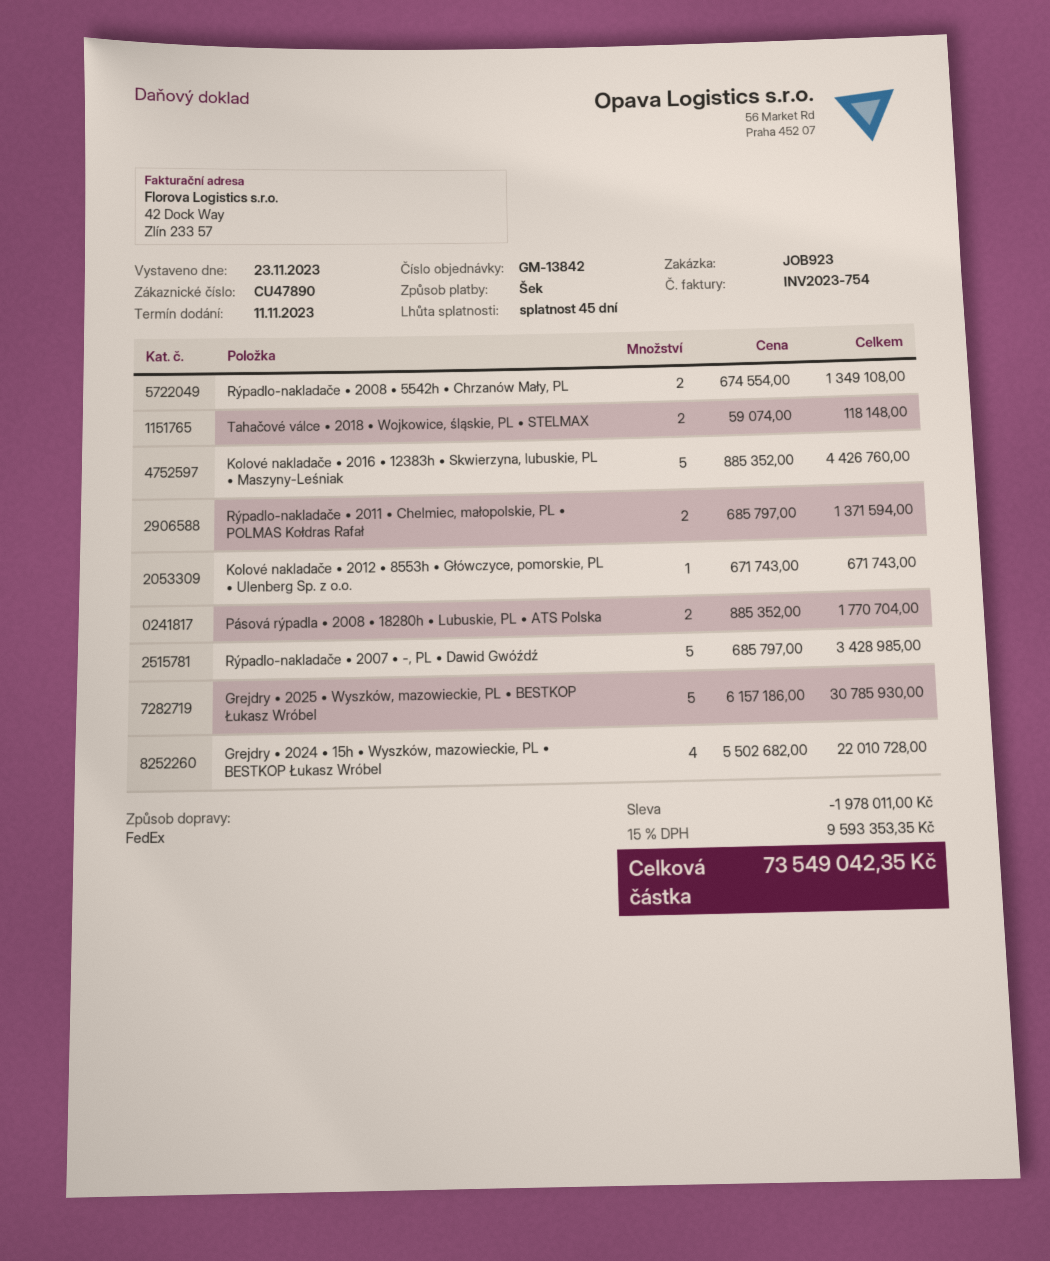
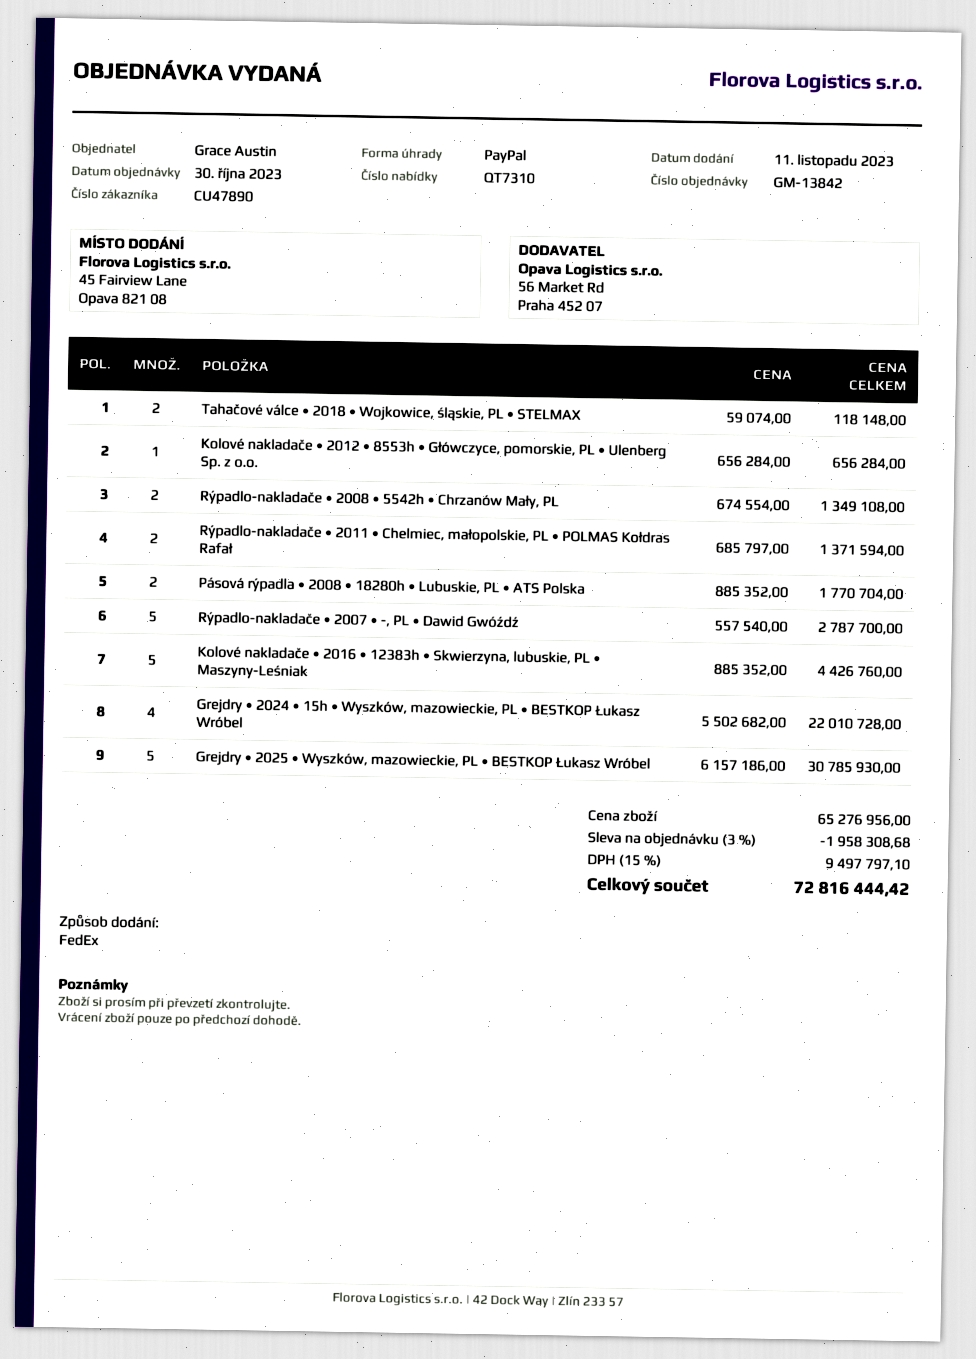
payment method: cheque -> PayPal
Kolové nakladače • 2012 • 8553h • Główczyce, pomorskie, PL • Ulenberg Sp. z o.o.: 1 x 671743.00 = 671743.00 -> 1 x 656284.00 = 656284.00
Rýpadlo-nakladače • 2007 • -, PL • Dawid Gwóźdź: 5 x 685797.00 = 3428985.00 -> 5 x 557540.00 = 2787700.00
discount: 1978011.00 -> 1958308.68
tax: 15% = 9593353.35 -> 15% = 9497797.10
total: 73549042.35 -> 72816444.42

